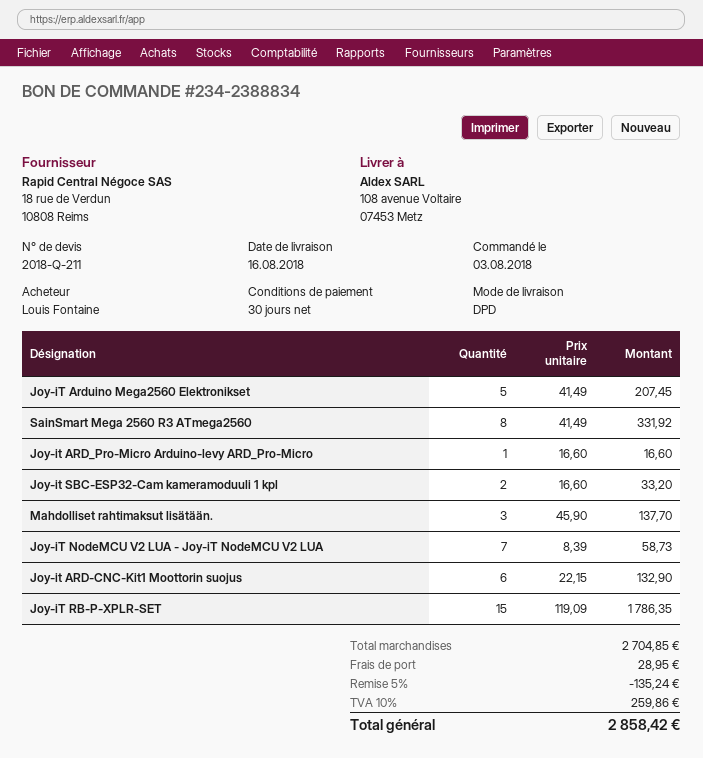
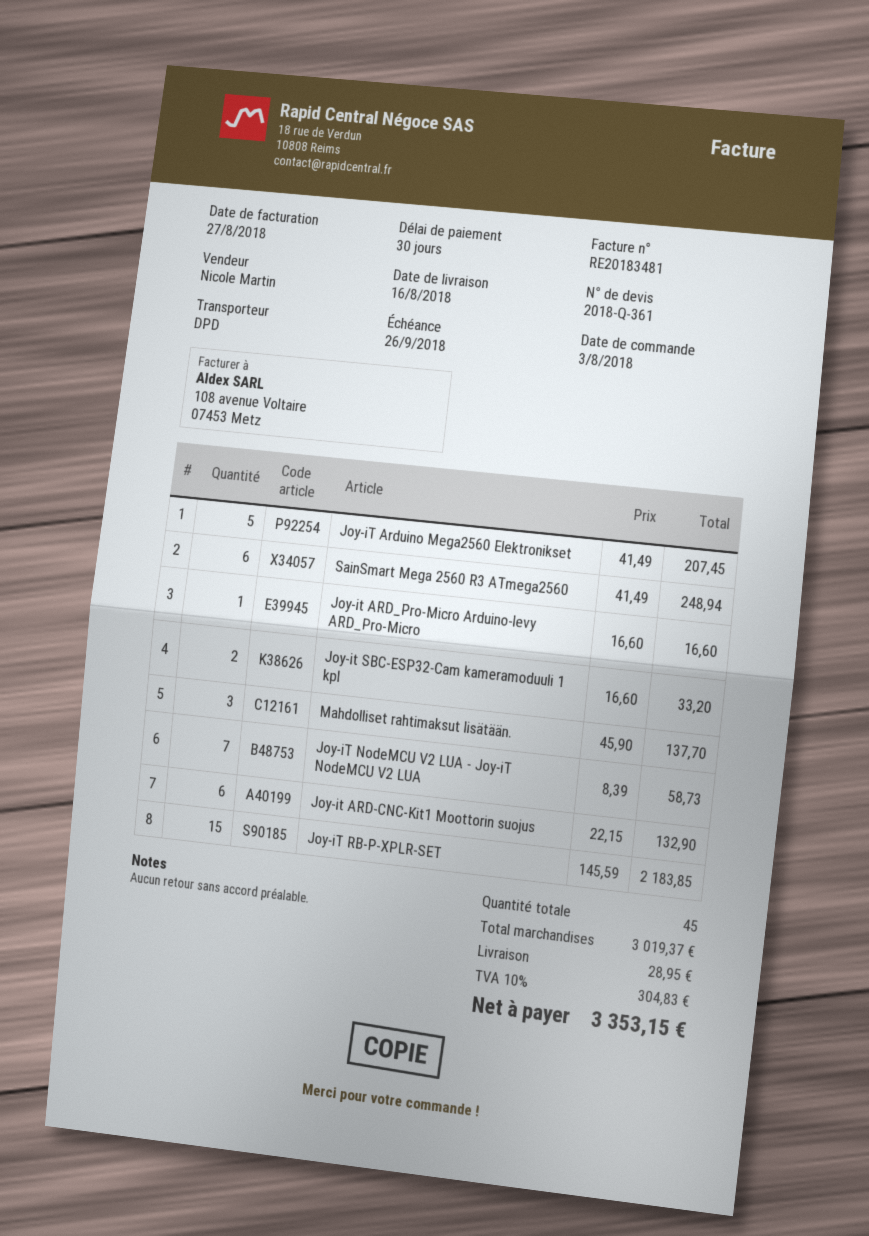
quote number: 2018-Q-211 -> 2018-Q-361
SainSmart Mega 2560 R3 ATmega2560: 8 x 41.49 = 331.92 -> 6 x 41.49 = 248.94
Joy-iT RB-P-XPLR-SET: 15 x 119.09 = 1786.35 -> 15 x 145.59 = 2183.85
subtotal: 2704.85 -> 3019.37
discount: 5% = 135.24 -> none
tax: 10% = 259.86 -> 10% = 304.83
total: 2858.42 -> 3353.15

